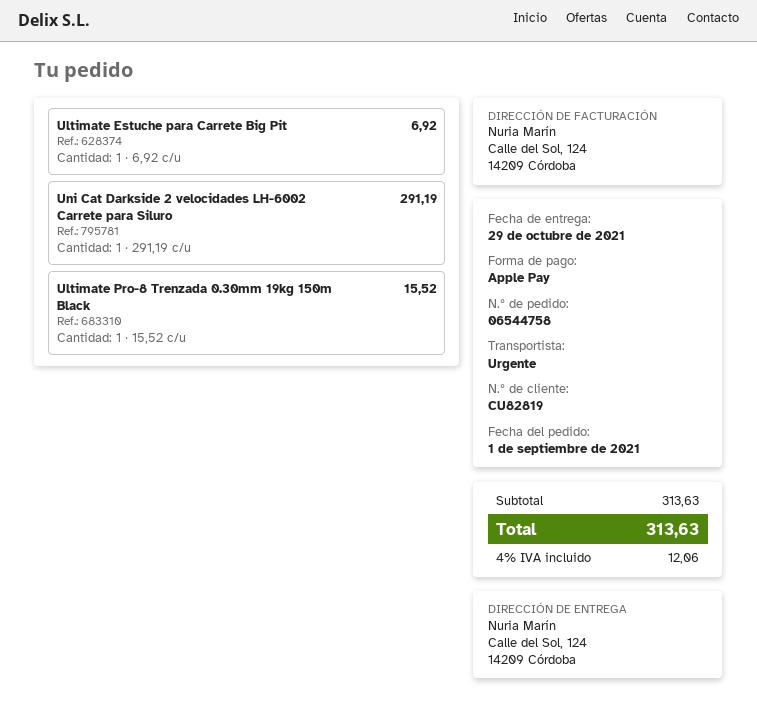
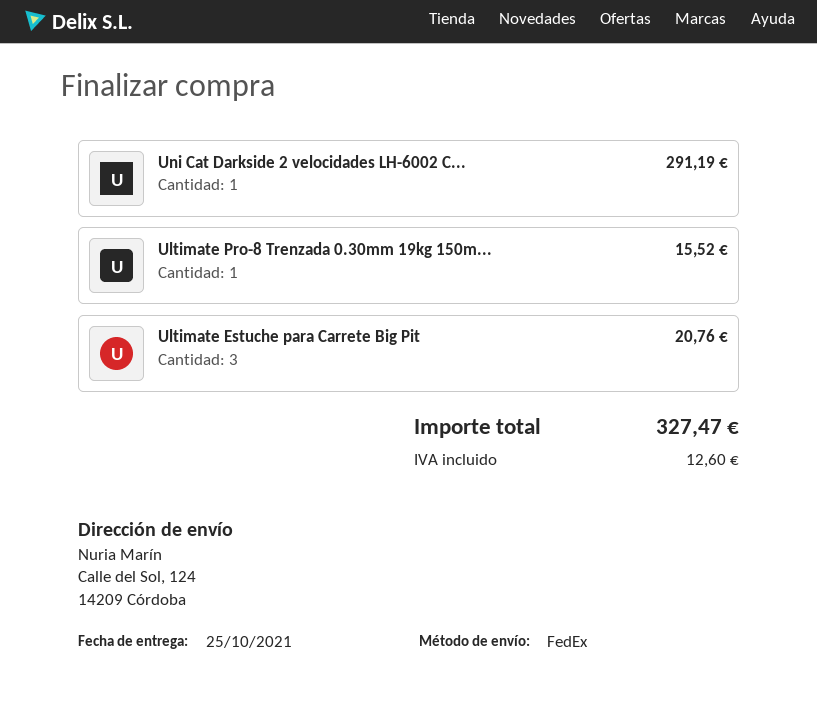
delivery date: 2021-10-29 -> 2021-10-25
shipping method: express -> FedEx
Ultimate Estuche para Carrete Big Pit: 1 for 6.92 -> 3 for 20.76
tax: 12.06 -> 12.60
total: 313.63 -> 327.47

